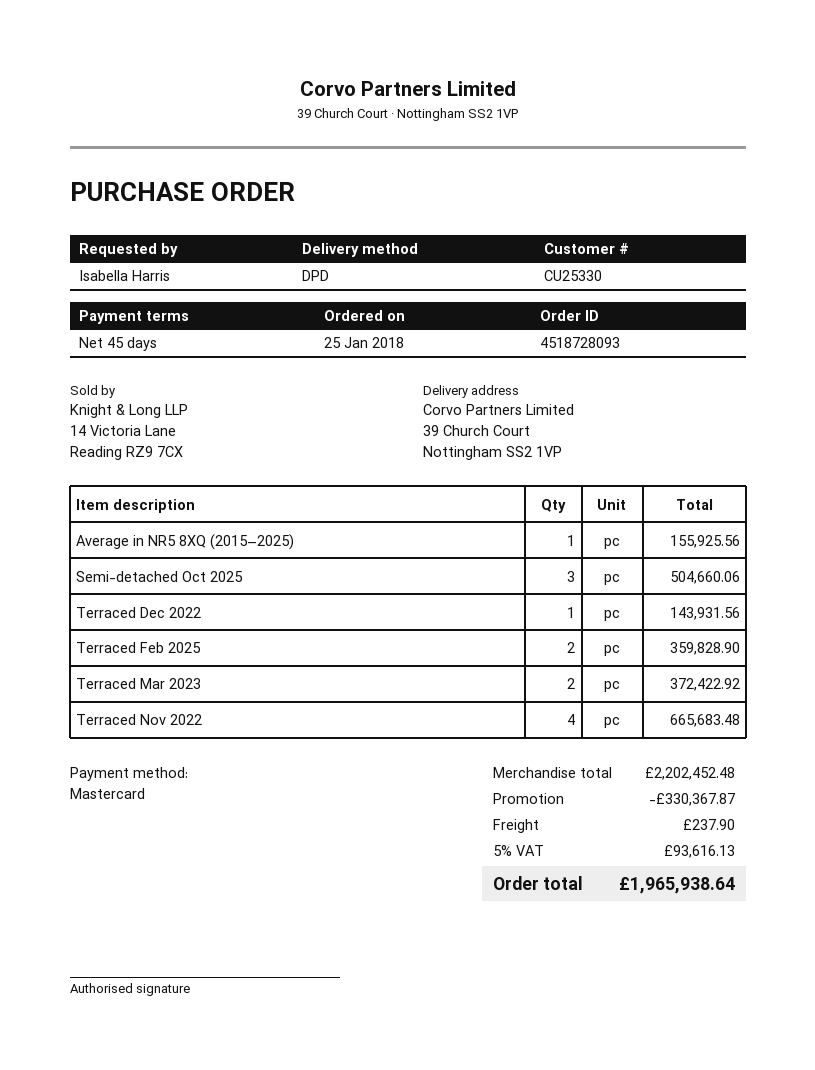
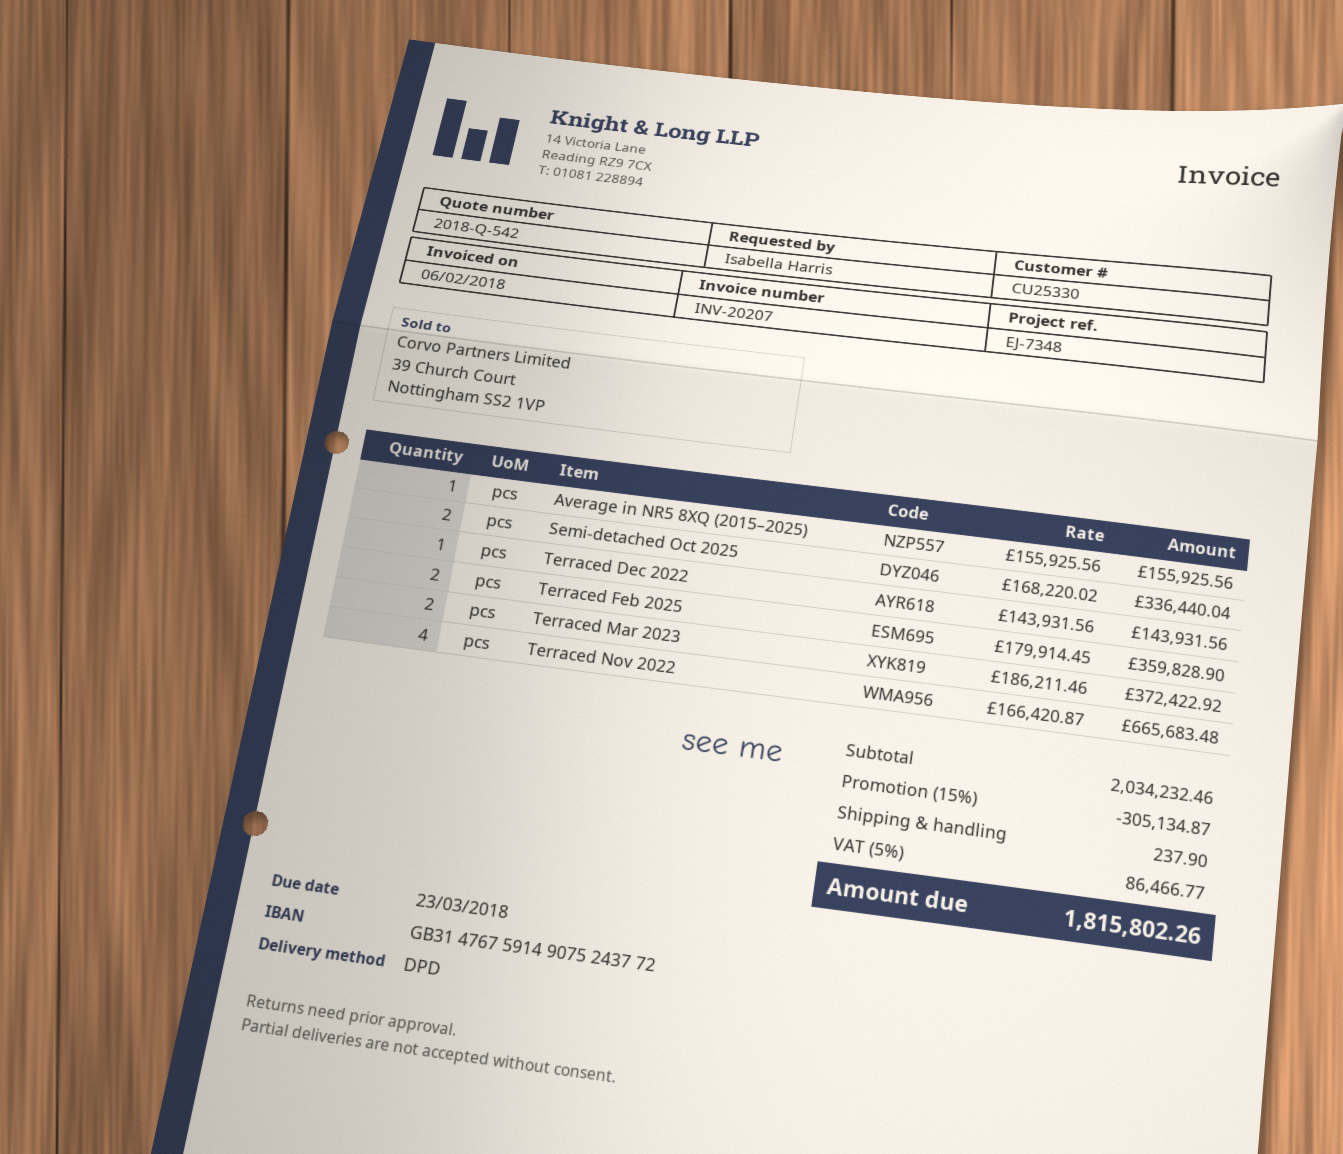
Semi-detached Oct 2025: 3 for 504660.06 -> 2 for 336440.04
subtotal: 2202452.48 -> 2034232.46
discount: 330367.87 -> 305134.87
tax: 5% = 93616.13 -> 5% = 86466.77
total: 1965938.64 -> 1815802.26

